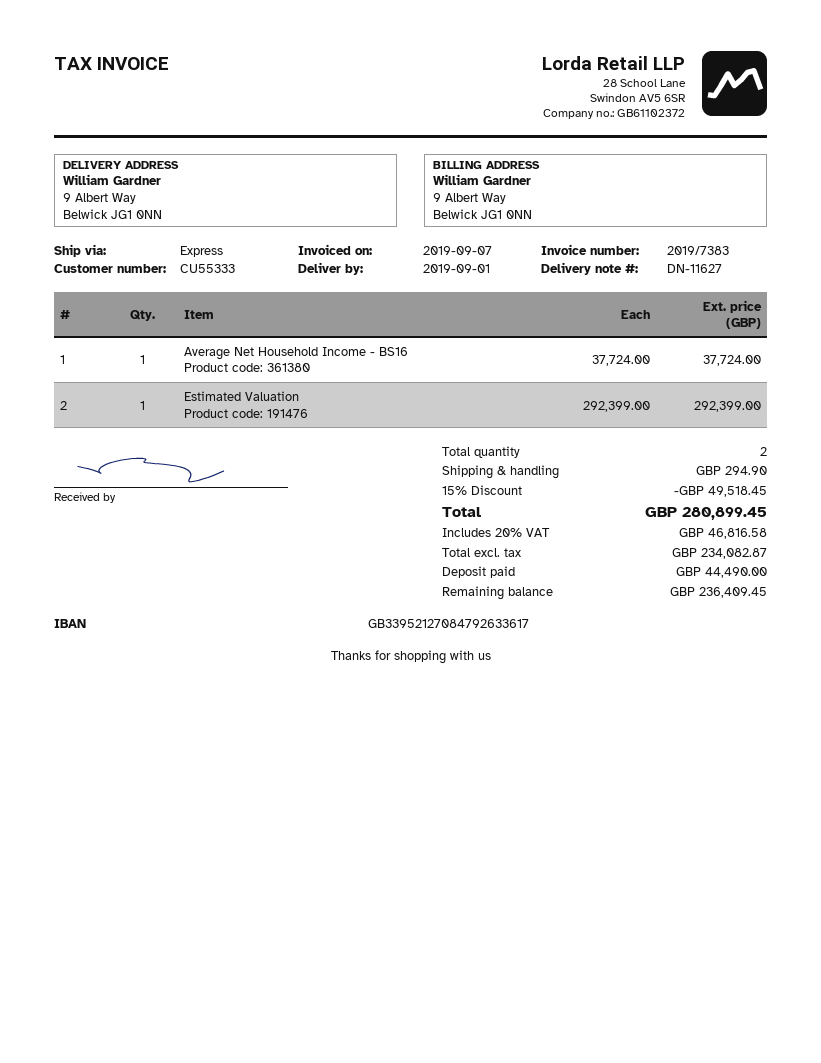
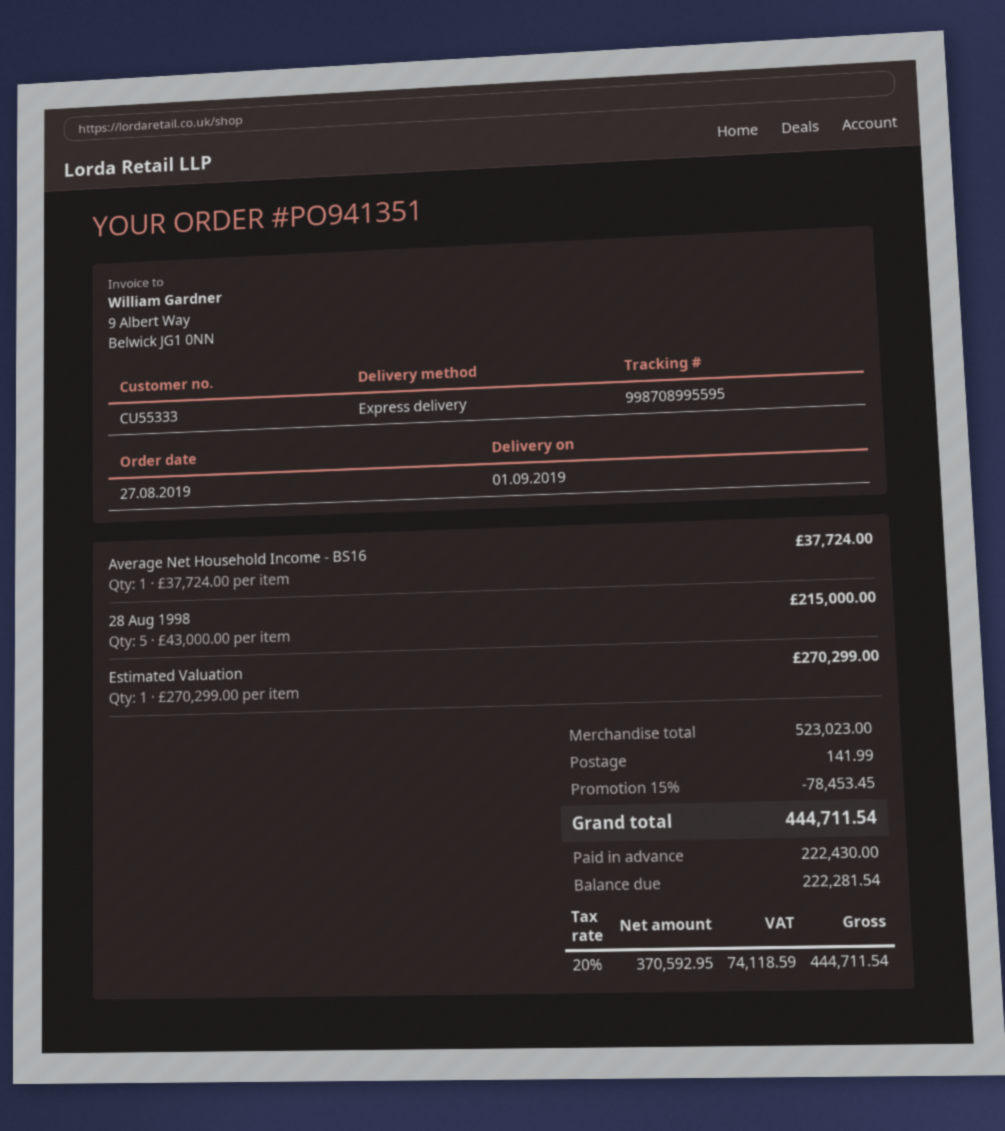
Estimated Valuation: 1 x 292399.00 = 292399.00 -> 1 x 270299.00 = 270299.00
28 Aug 1998: none -> 5 x 43000.00 = 215000.00
discount: 15% = 49518.45 -> 15% = 78453.45
shipping: 294.90 -> 141.99
net: 234082.87 -> 370592.95
tax: 20% = 46816.58 -> 20% = 74118.59
total: 280899.45 -> 444711.54
deposit: 44490.00 -> 222430.00
balance: 236409.45 -> 222281.54

